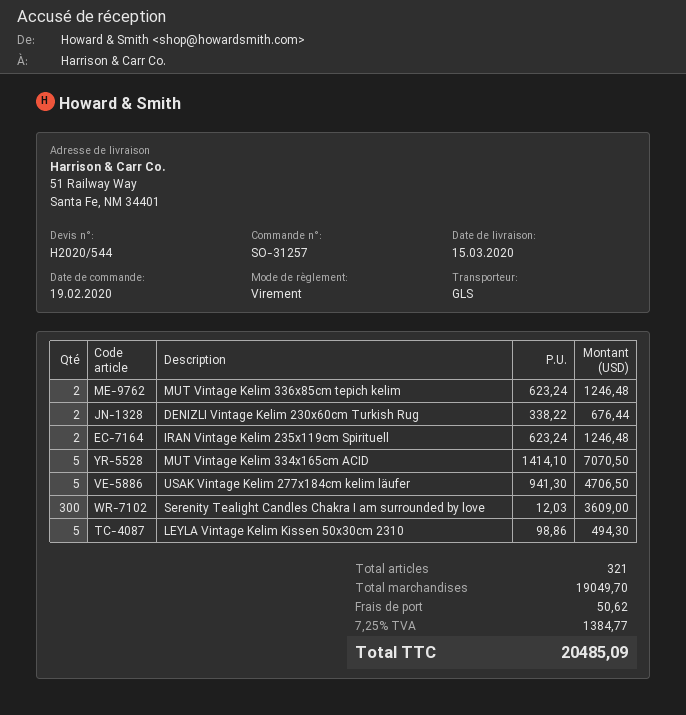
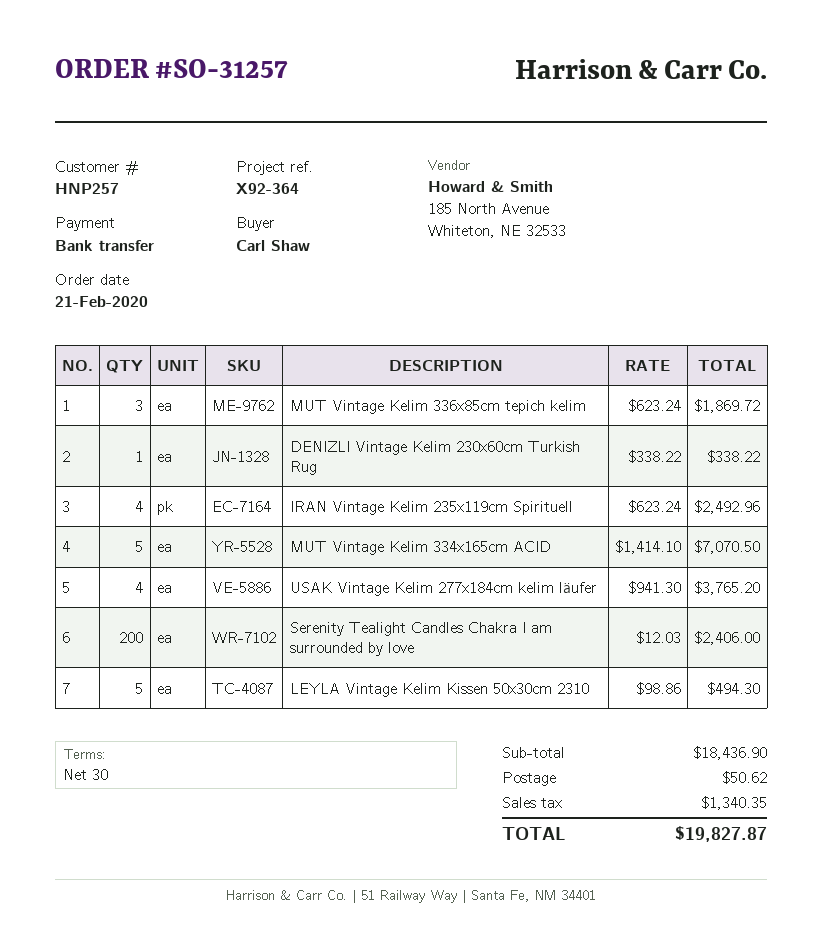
order date: 2020-02-19 -> 2020-02-21
MUT Vintage Kelim 336x85cm tepich kelim: 2 x 623.24 = 1246.48 -> 3 x 623.24 = 1869.72
DENIZLI Vintage Kelim 230x60cm Turkish Rug: 2 x 338.22 = 676.44 -> 1 x 338.22 = 338.22
IRAN Vintage Kelim 235x119cm Spirituell: 2 x 623.24 = 1246.48 -> 4 x 623.24 = 2492.96
USAK Vintage Kelim 277x184cm kelim läufer: 5 x 941.30 = 4706.50 -> 4 x 941.30 = 3765.20
Serenity Tealight Candles Chakra I am surrounded by love: 300 x 12.03 = 3609.00 -> 200 x 12.03 = 2406.00
subtotal: 19049.70 -> 18436.90
tax: 1384.77 -> 1340.35
total: 20485.09 -> 19827.87

